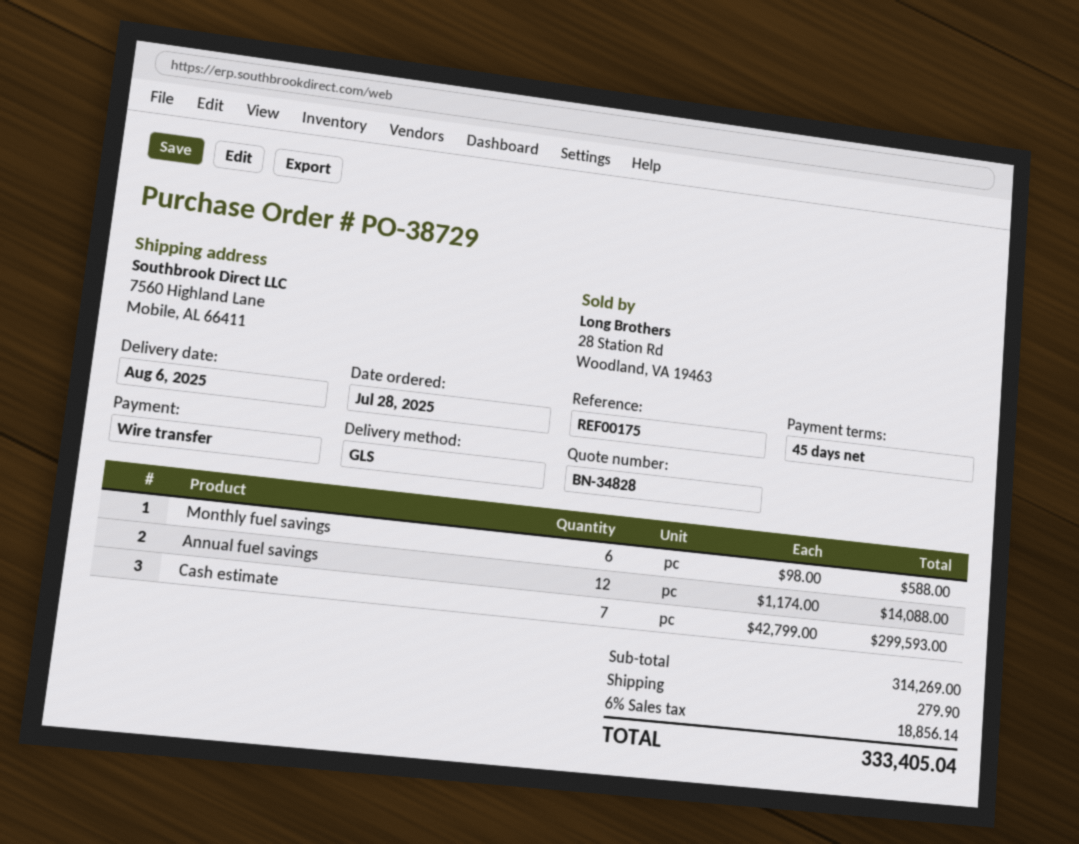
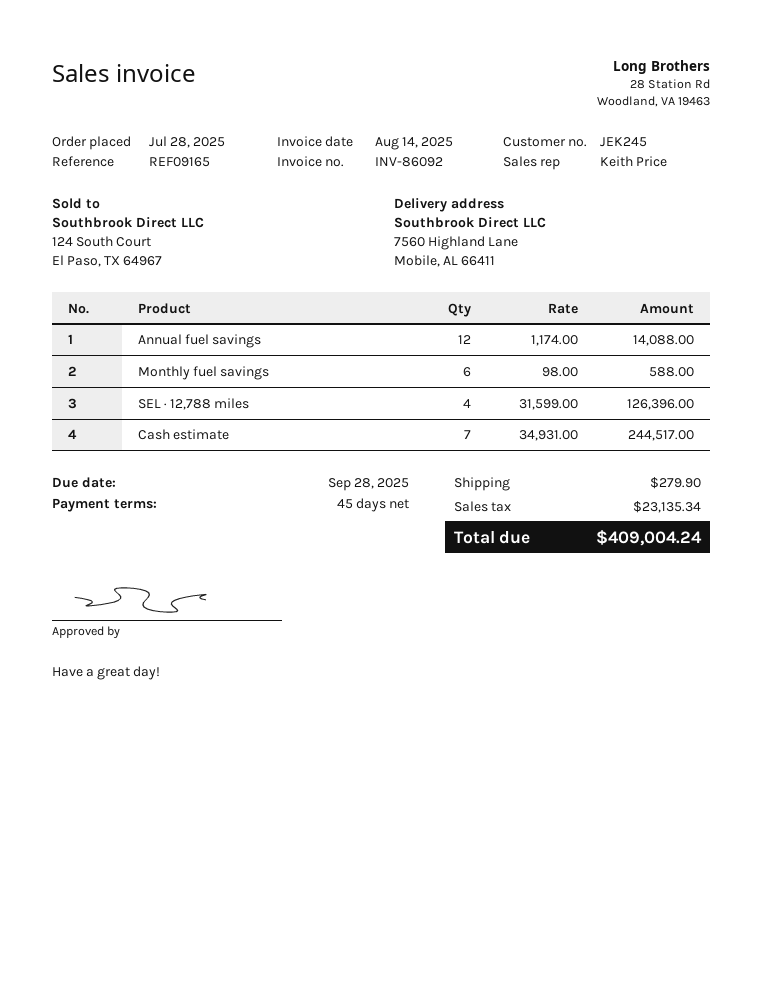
reference: REF00175 -> REF09165
Cash estimate: 7 x 42799.00 = 299593.00 -> 7 x 34931.00 = 244517.00
SEL · 12,788 miles: none -> 4 x 31599.00 = 126396.00
tax: 18856.14 -> 23135.34
total: 333405.04 -> 409004.24

